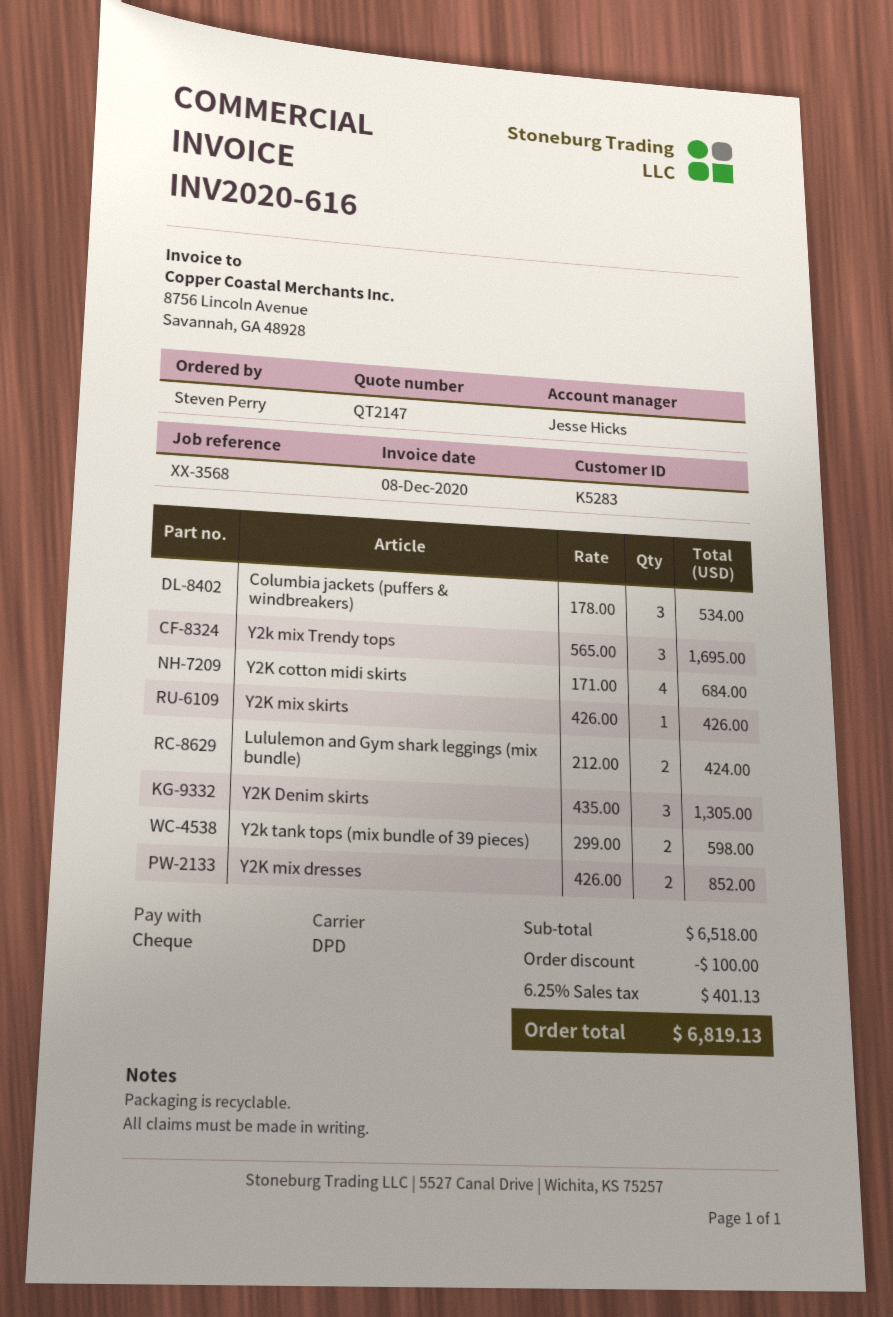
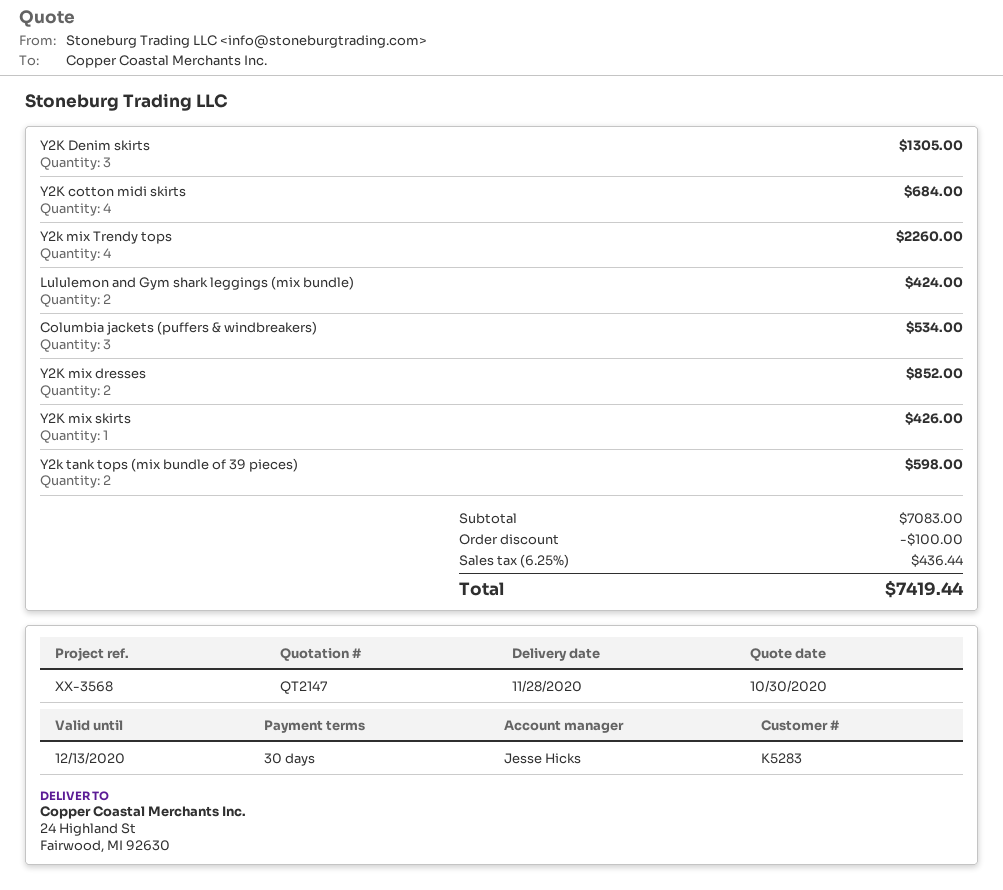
Y2k mix Trendy tops: 3 for 1695.00 -> 4 for 2260.00
subtotal: 6518.00 -> 7083.00
tax: 6.25% = 401.13 -> 6.25% = 436.44
total: 6819.13 -> 7419.44

